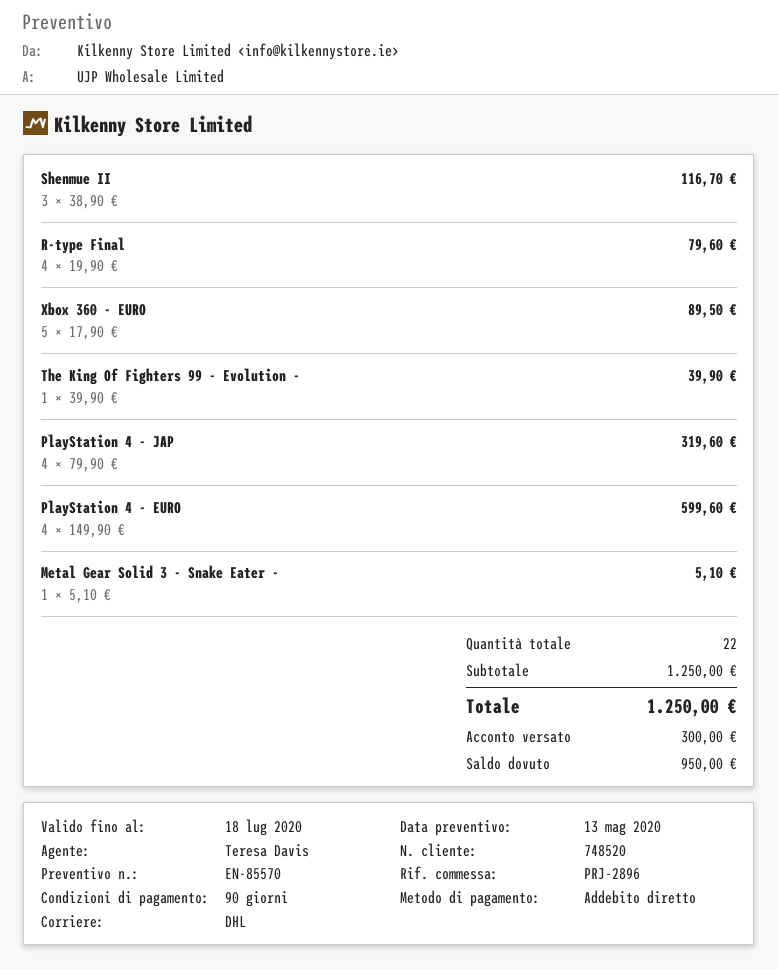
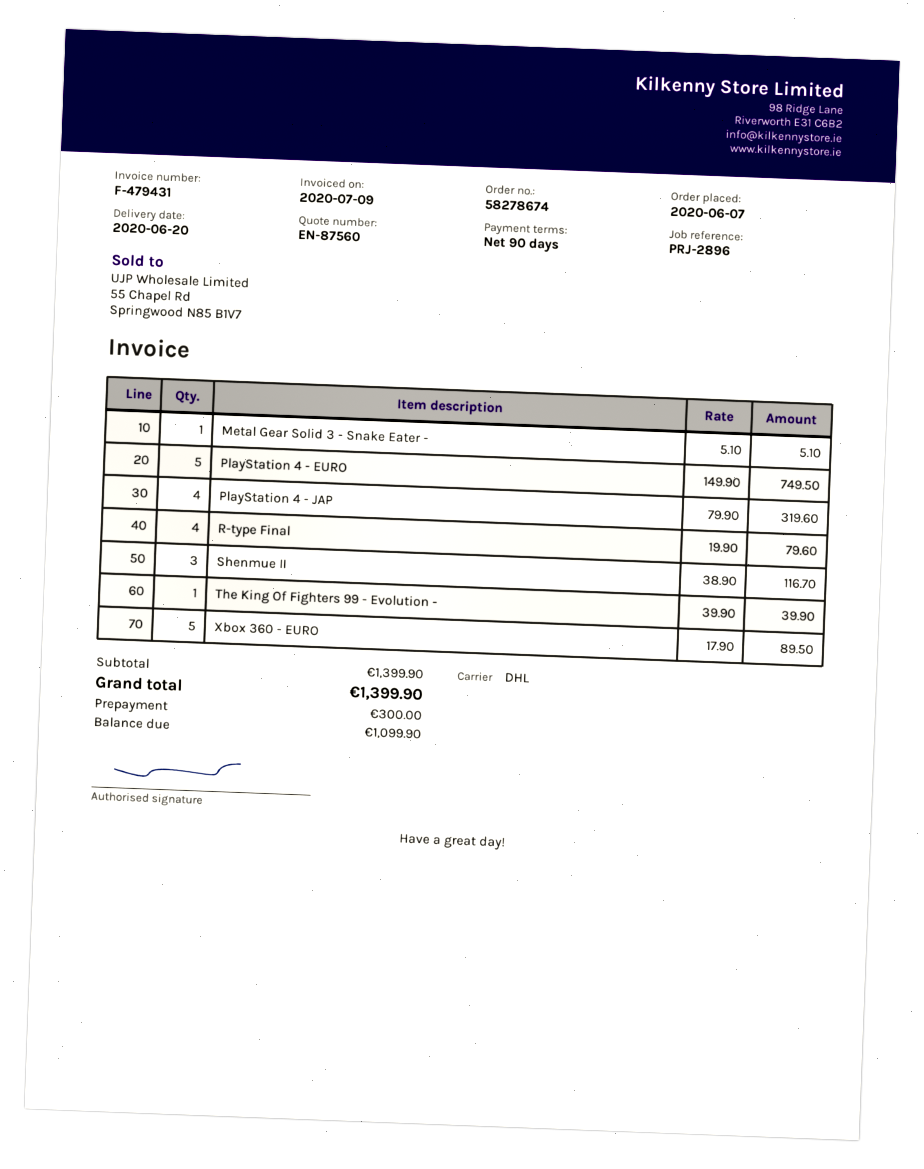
quote number: EN-85570 -> EN-87560
PlayStation 4 - EURO: 4 x 149.90 = 599.60 -> 5 x 149.90 = 749.50
subtotal: 1250.00 -> 1399.90
total: 1250.00 -> 1399.90
balance: 950.00 -> 1099.90

